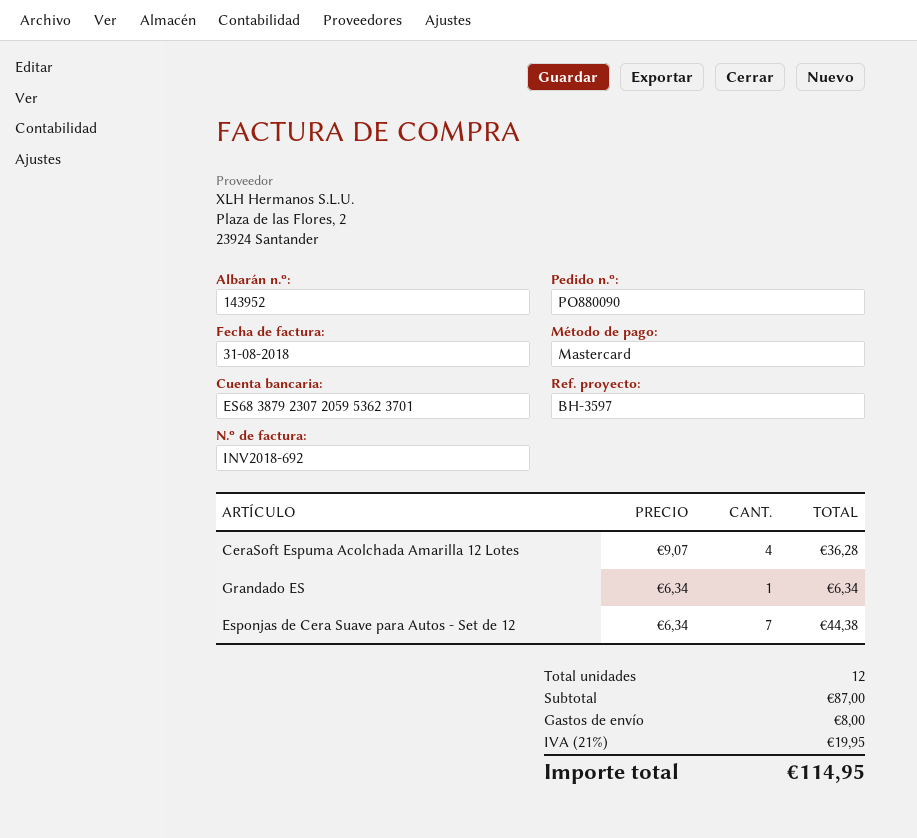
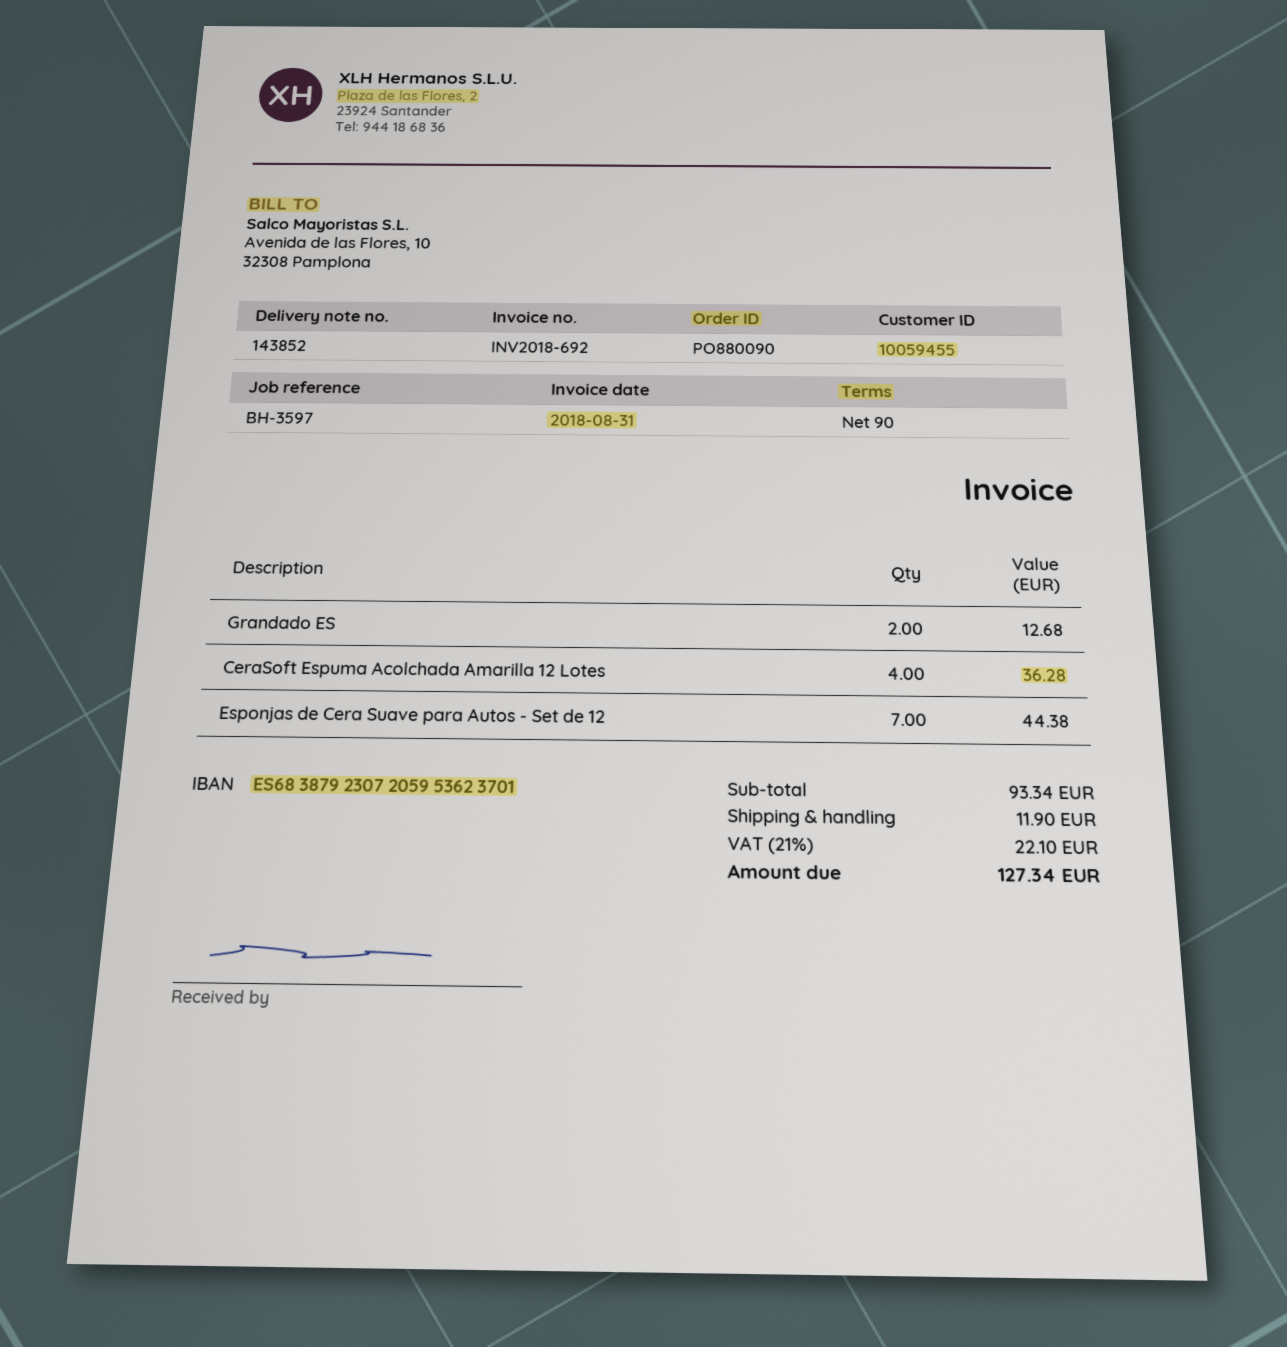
delivery note number: 143952 -> 143852
Grandado ES: 1 for 6.34 -> 2 for 12.68
subtotal: 87.00 -> 93.34
shipping: 8.00 -> 11.90
tax: 21% = 19.95 -> 21% = 22.10
total: 114.95 -> 127.34

